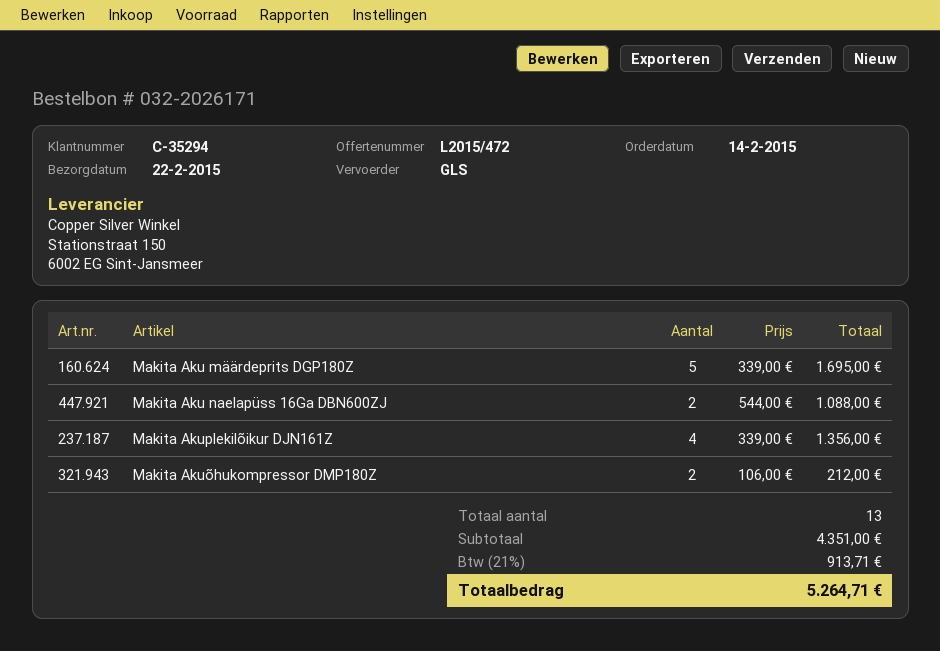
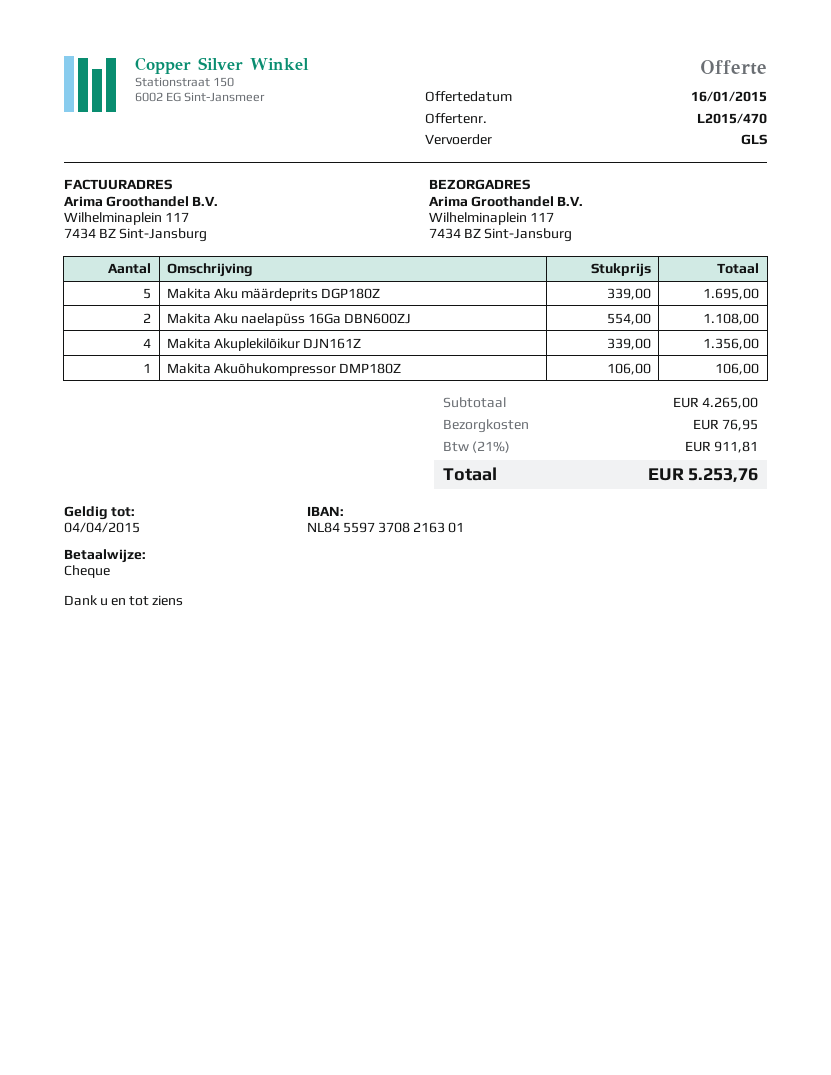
quote number: L2015/472 -> L2015/470
Makita Aku naelapüss 16Ga DBN600ZJ: 2 x 544.00 = 1088.00 -> 2 x 554.00 = 1108.00
Makita Akuõhukompressor DMP180Z: 2 x 106.00 = 212.00 -> 1 x 106.00 = 106.00
subtotal: 4351.00 -> 4265.00
shipping: none -> 76.95
tax: 21% = 913.71 -> 21% = 911.81
total: 5264.71 -> 5253.76

